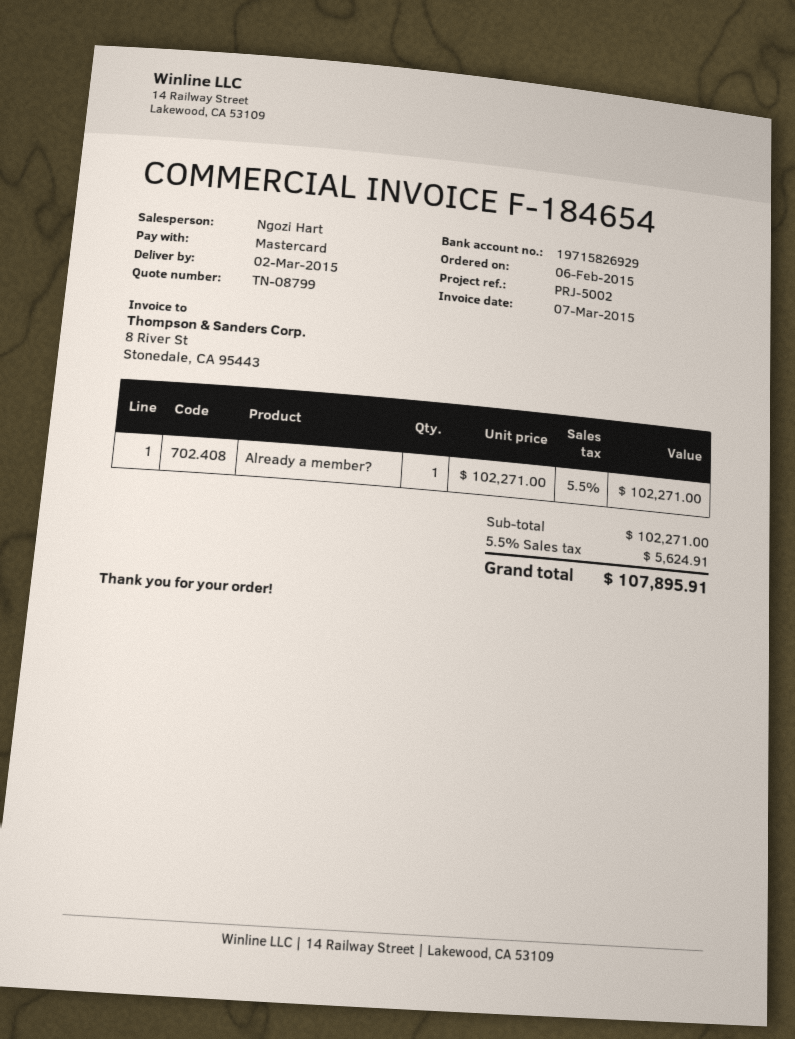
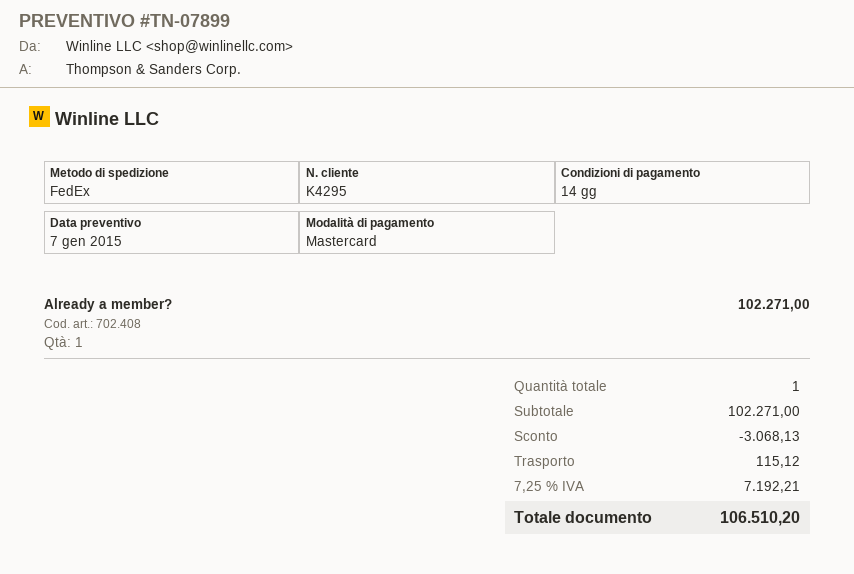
quote number: TN-08799 -> TN-07899
discount: none -> 3068.13
shipping: none -> 115.12
tax: 5.5% = 5624.91 -> 7.25% = 7192.21
total: 107895.91 -> 106510.20

